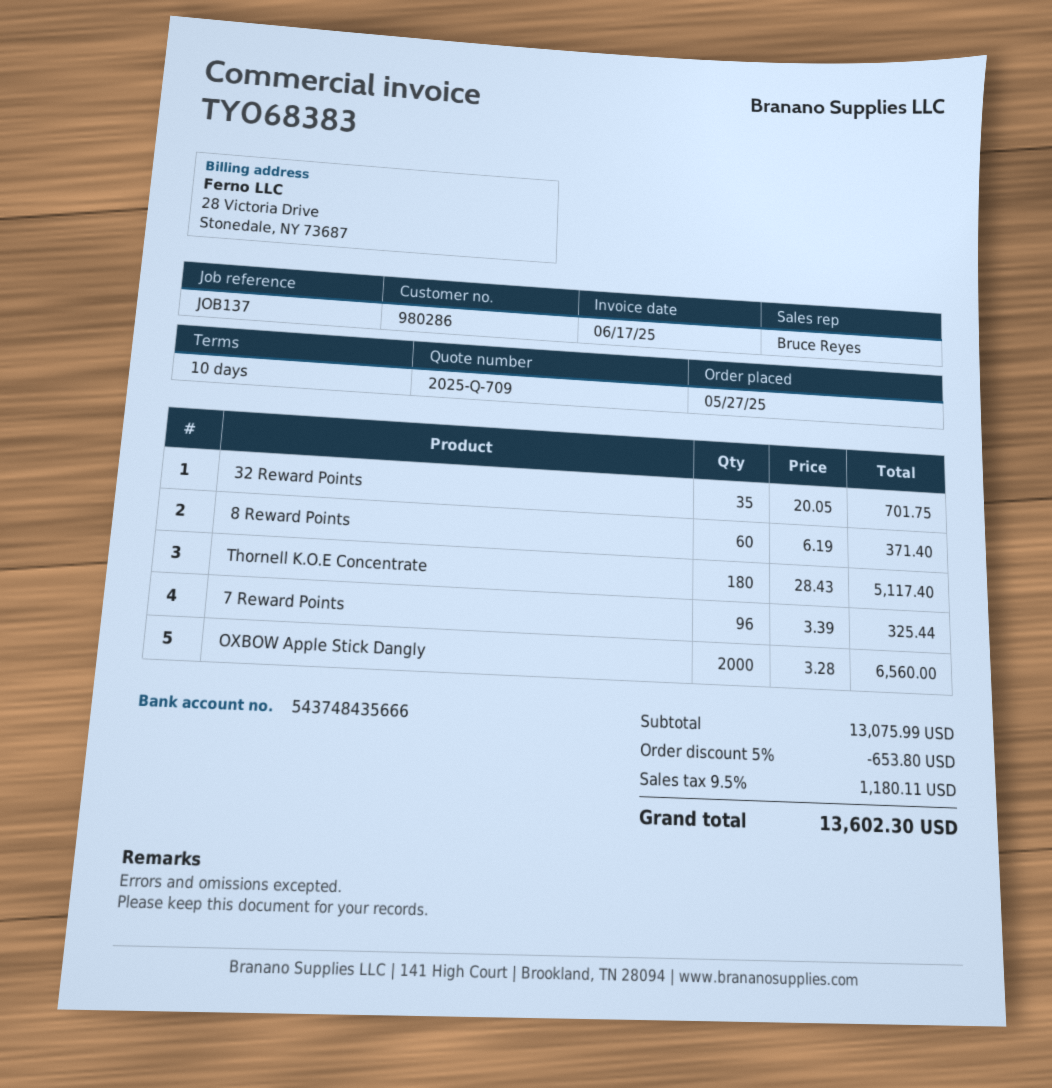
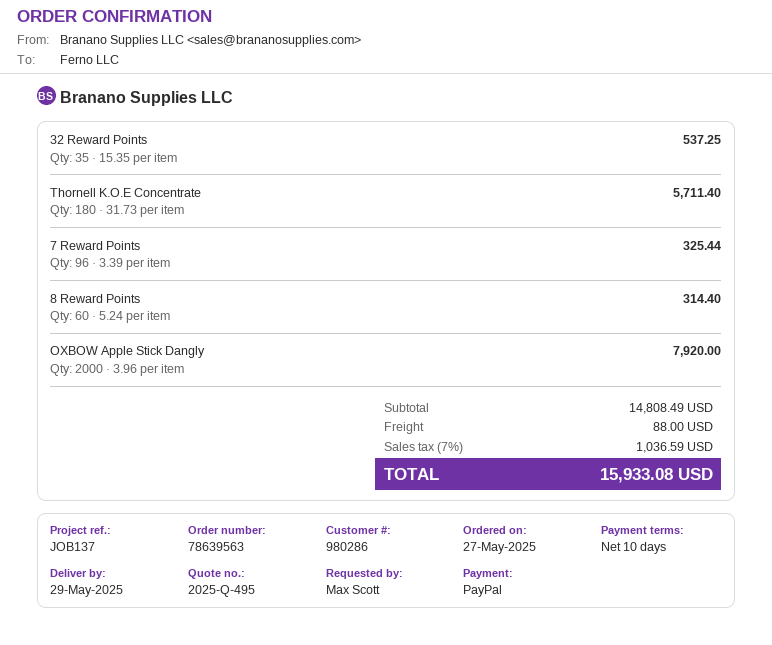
quote number: 2025-Q-709 -> 2025-Q-495
32 Reward Points: 35 x 20.05 = 701.75 -> 35 x 15.35 = 537.25
8 Reward Points: 60 x 6.19 = 371.40 -> 60 x 5.24 = 314.40
Thornell K.O.E Concentrate: 180 x 28.43 = 5117.40 -> 180 x 31.73 = 5711.40
OXBOW Apple Stick Dangly: 2000 x 3.28 = 6560.00 -> 2000 x 3.96 = 7920.00
subtotal: 13075.99 -> 14808.49
discount: 5% = 653.80 -> none
shipping: none -> 88.00
tax: 9.5% = 1180.11 -> 7% = 1036.59
total: 13602.30 -> 15933.08

